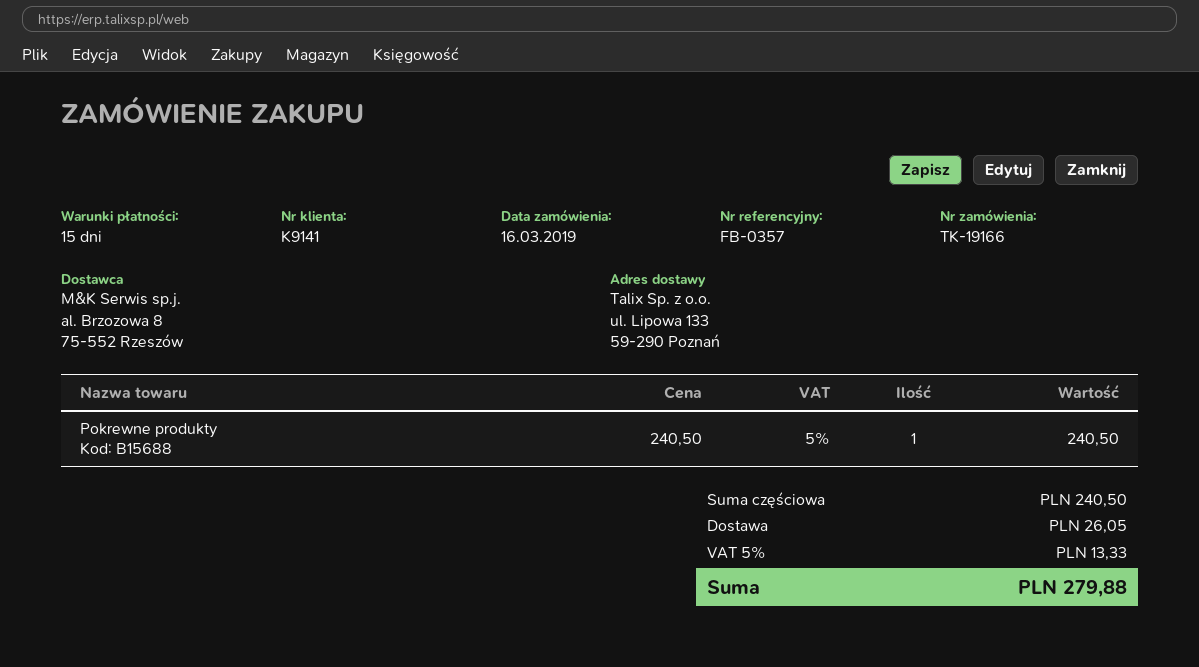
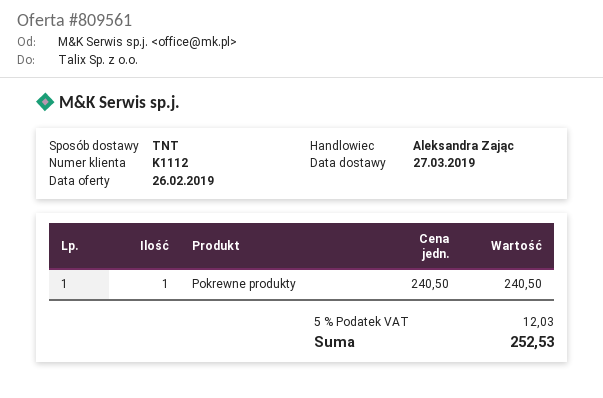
customer number: K9141 -> K1112
shipping: 26.05 -> none
tax: 5% = 13.33 -> 5% = 12.03
total: 279.88 -> 252.53

